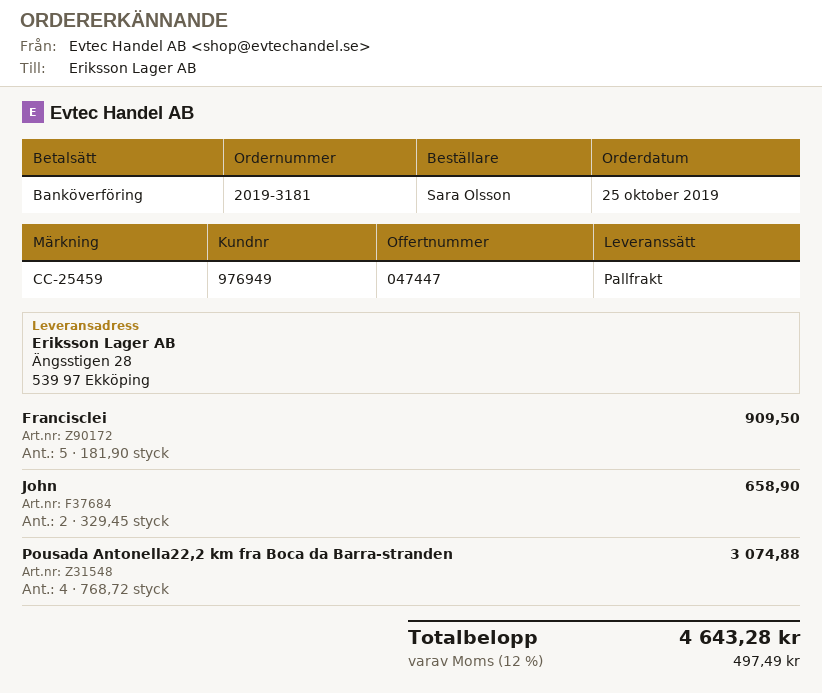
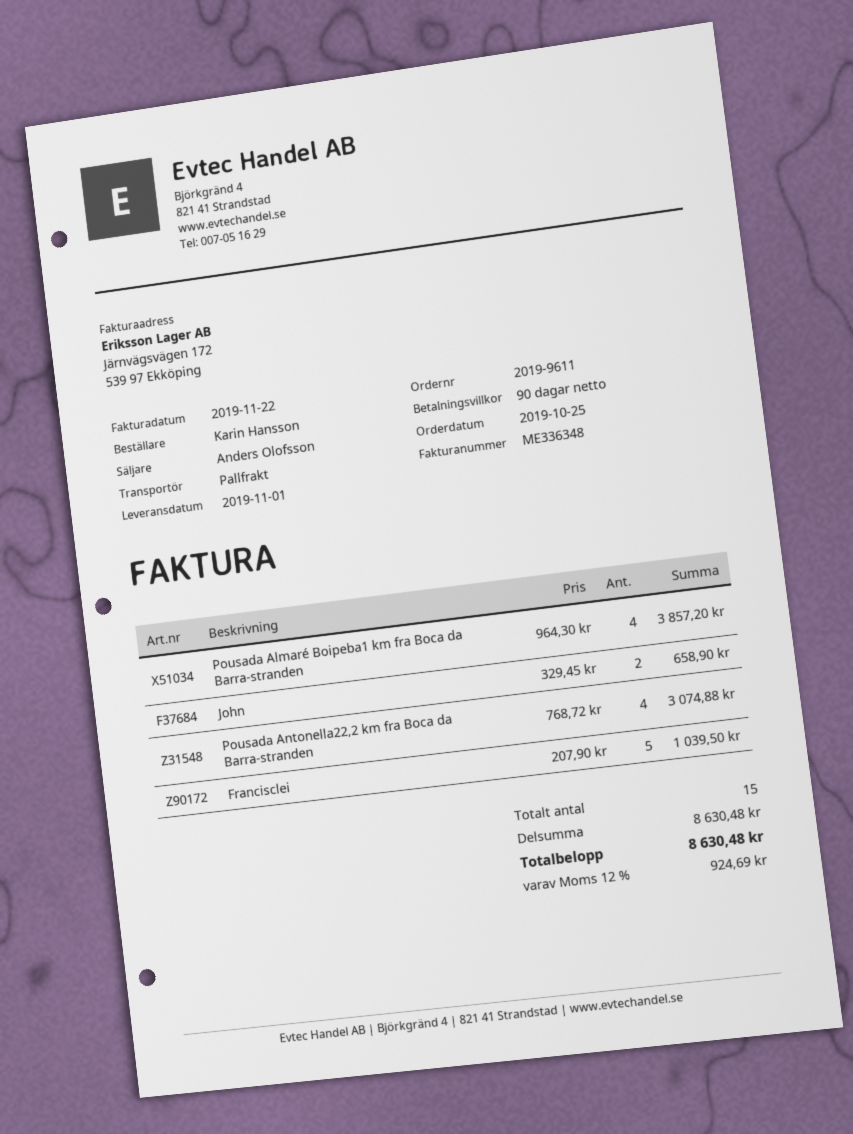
order number: 2019-3181 -> 2019-9611
ordered by: Sara Olsson -> Karin Hansson
Francisclei: 5 x 181.90 = 909.50 -> 5 x 207.90 = 1039.50
Pousada Almaré Boipeba1 km fra Boca da Barra-stranden: none -> 4 x 964.30 = 3857.20
tax: 12% = 497.49 -> 12% = 924.69
total: 4643.28 -> 8630.48

